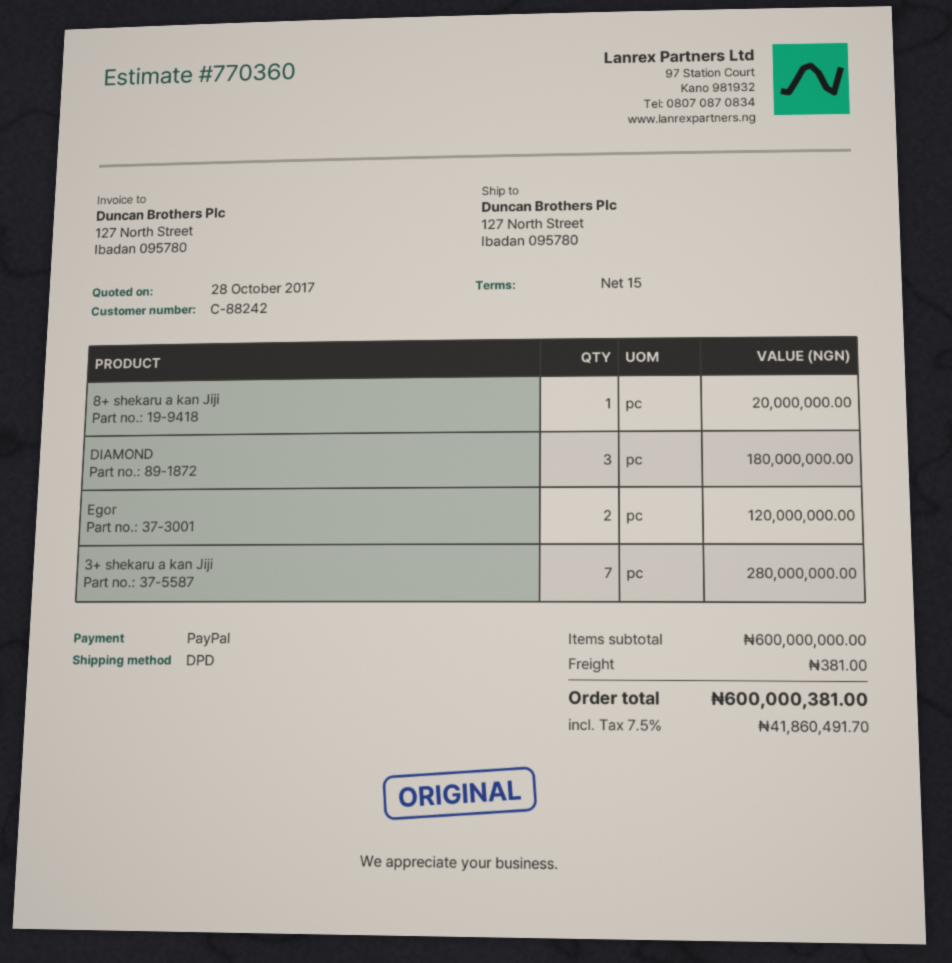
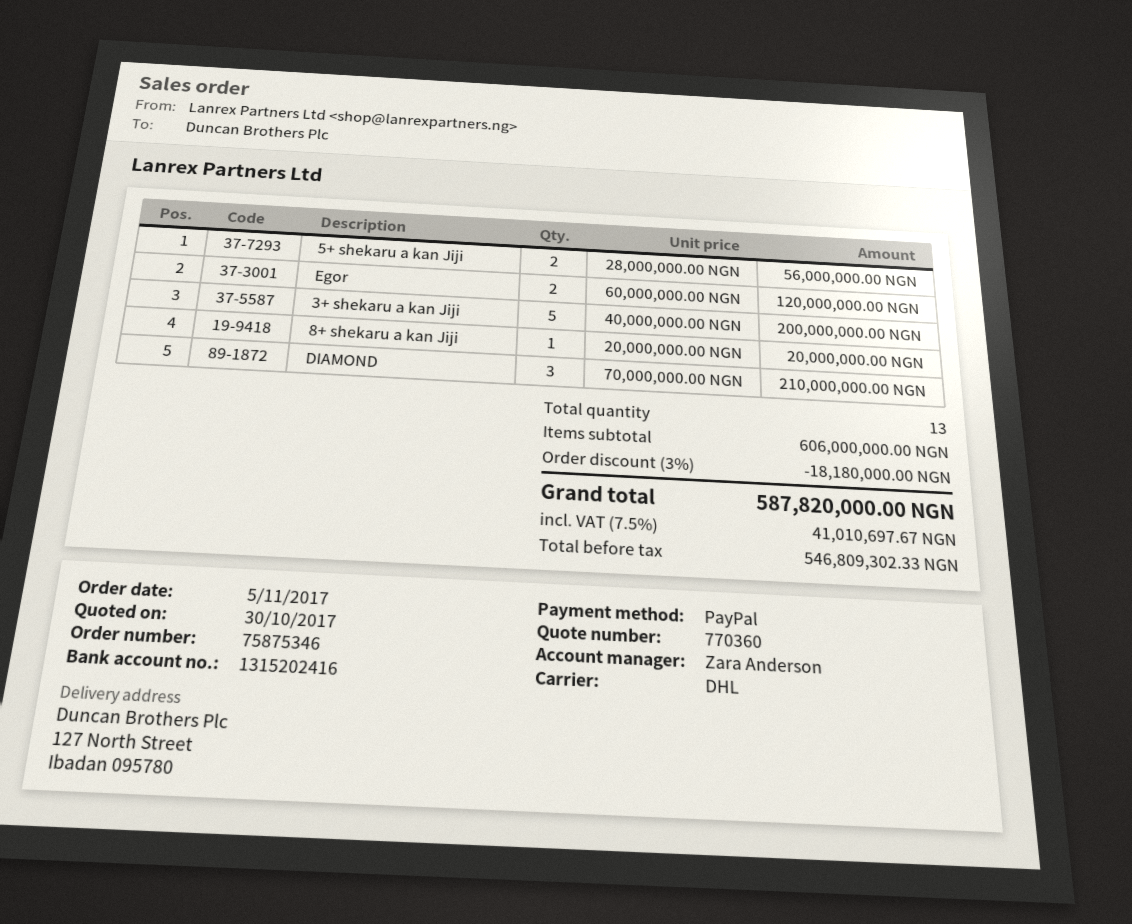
quote date: 2017-10-28 -> 2017-10-30
shipping method: DPD -> DHL
DIAMOND: 3 for 180000000.00 -> 3 for 210000000.00
3+ shekaru a kan Jiji: 7 for 280000000.00 -> 5 for 200000000.00
5+ shekaru a kan Jiji: none -> 2 for 56000000.00
subtotal: 600000000.00 -> 606000000.00
discount: none -> 3% = 18180000.00
shipping: 381.00 -> none
tax: 7.5% = 41860491.70 -> 7.5% = 41010697.67
total: 600000381.00 -> 587820000.00

